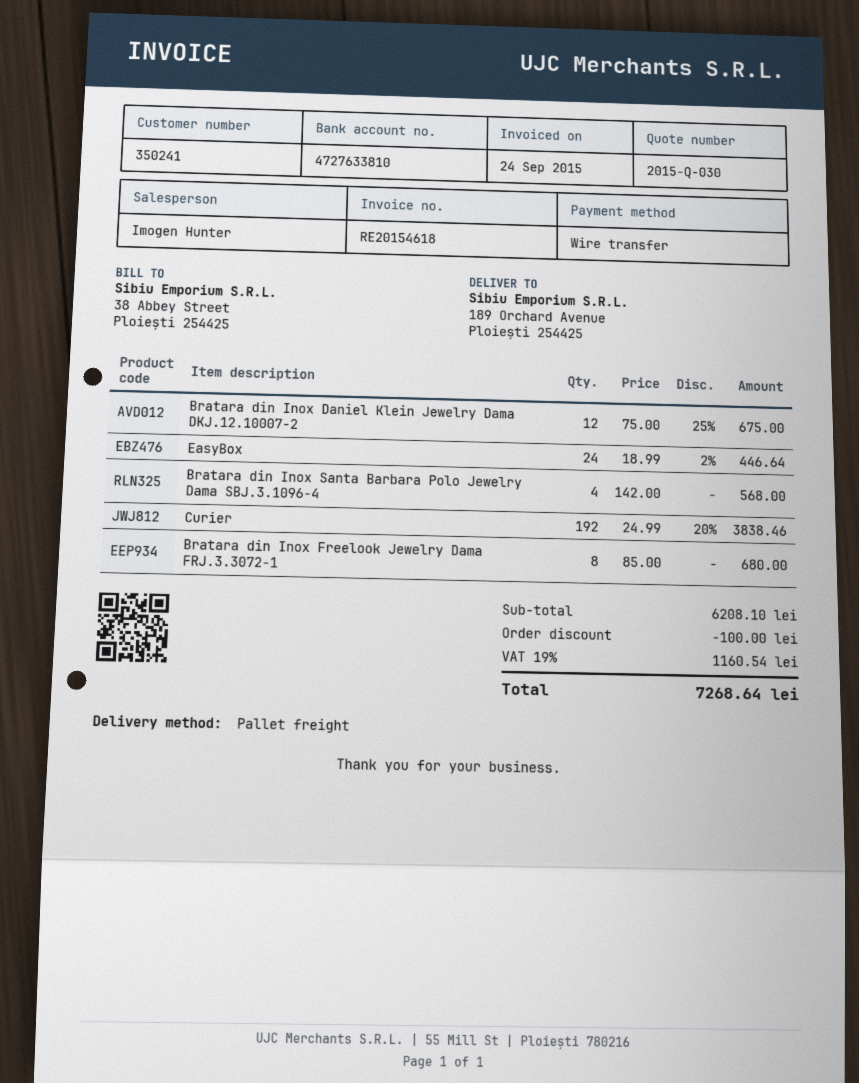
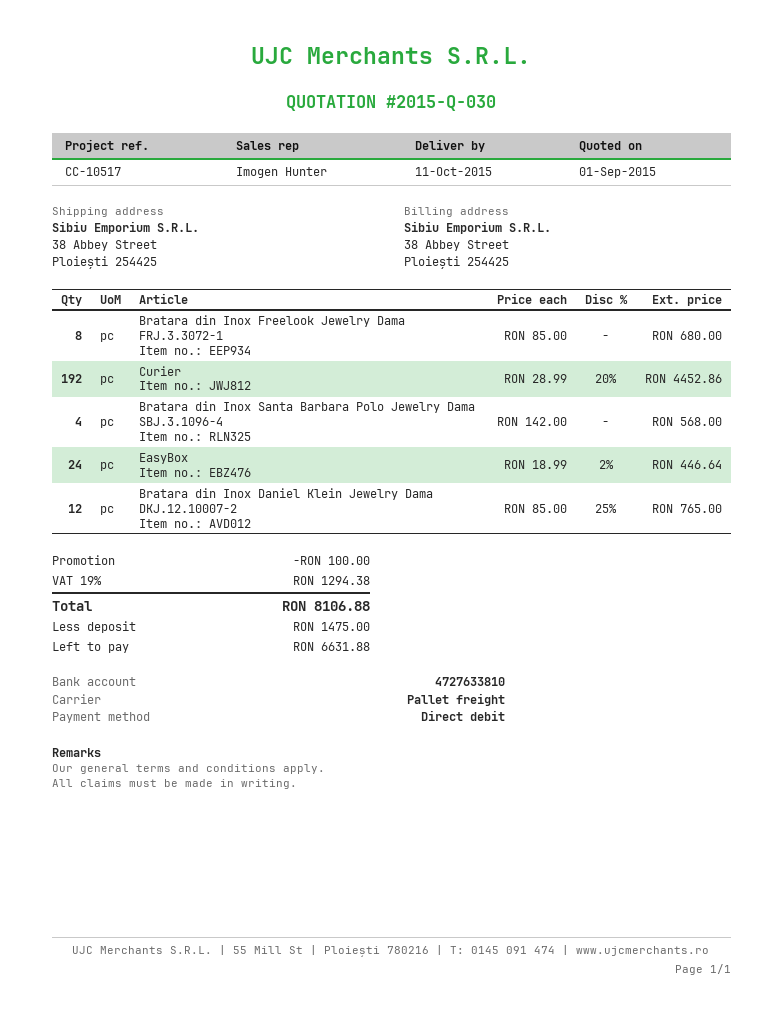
payment method: bank transfer -> direct debit
ship to: 189 Orchard Avenue, Ploiești 254425 -> 38 Abbey Street, Ploiești 254425
Bratara din Inox Daniel Klein Jewelry Dama DKJ.12.10007-2: 12 x 75.00 - 25% = 675.00 -> 12 x 85.00 - 25% = 765.00
Curier: 192 x 24.99 - 20% = 3838.46 -> 192 x 28.99 - 20% = 4452.86
tax: 19% = 1160.54 -> 19% = 1294.38
total: 7268.64 -> 8106.88

